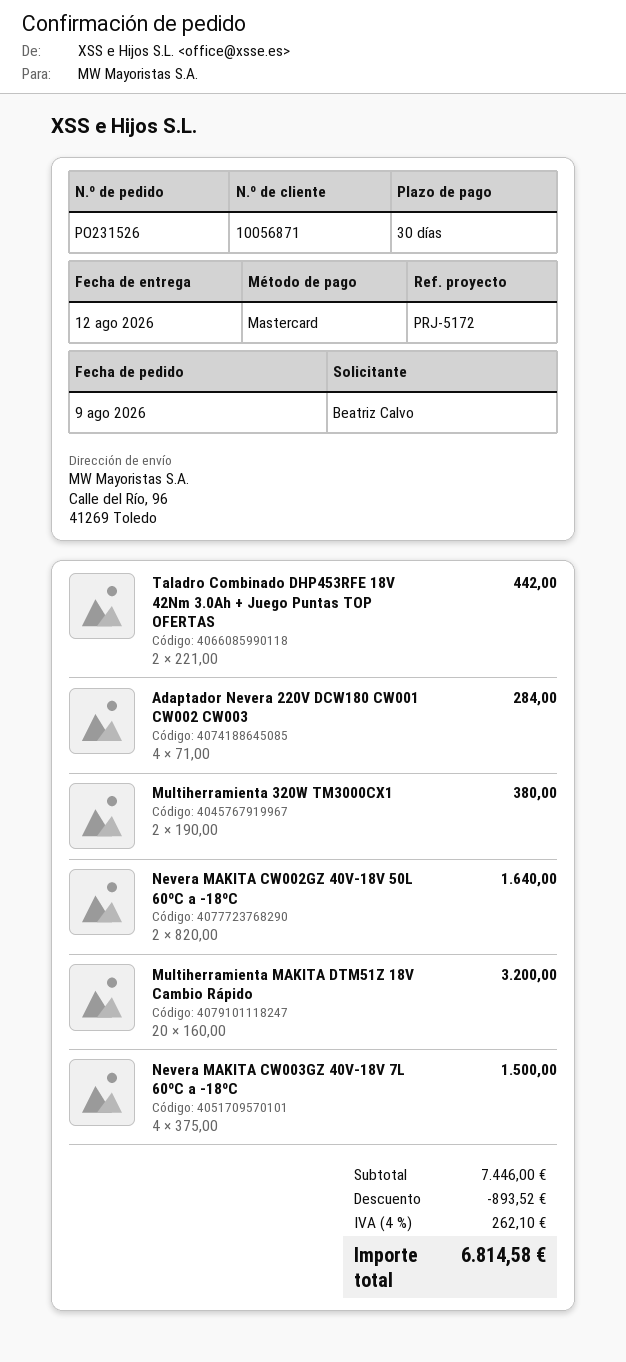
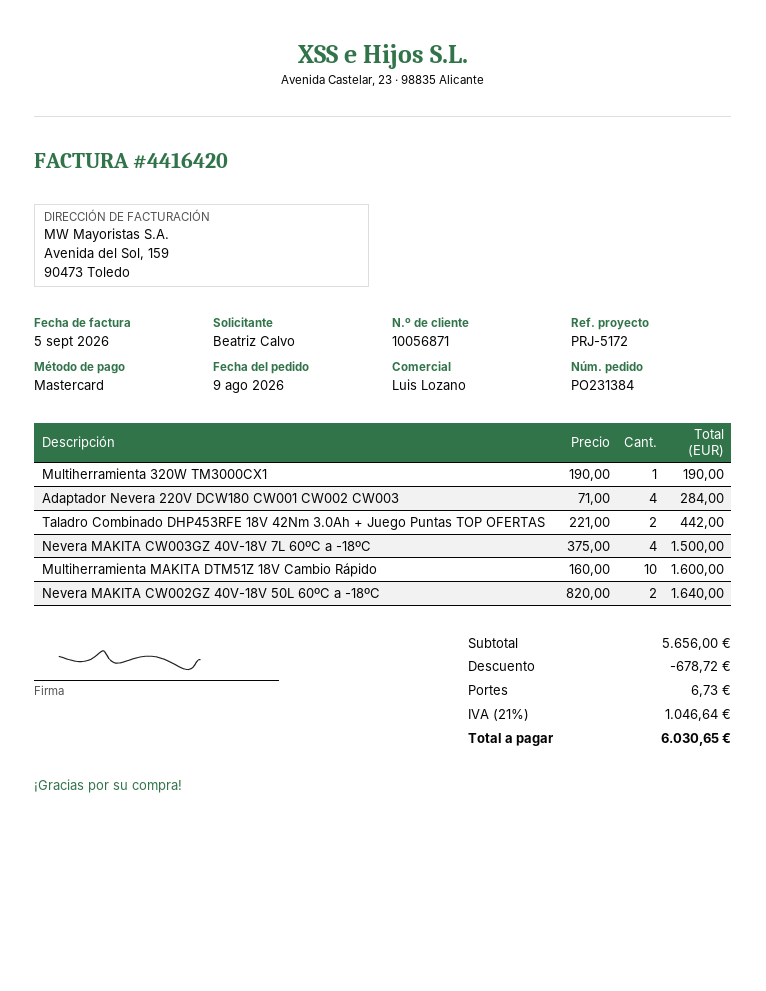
order number: PO231526 -> PO231384
Multiherramienta 320W TM3000CX1: 2 x 190.00 = 380.00 -> 1 x 190.00 = 190.00
Multiherramienta MAKITA DTM51Z 18V Cambio Rápido: 20 x 160.00 = 3200.00 -> 10 x 160.00 = 1600.00
subtotal: 7446.00 -> 5656.00
discount: 893.52 -> 678.72
shipping: none -> 6.73
tax: 4% = 262.10 -> 21% = 1046.64
total: 6814.58 -> 6030.65

